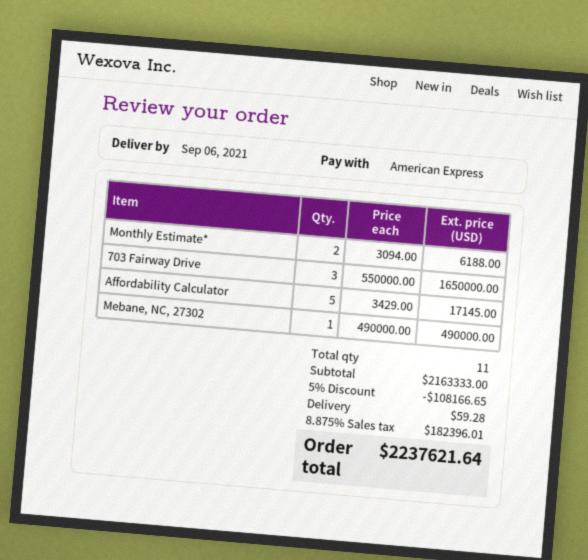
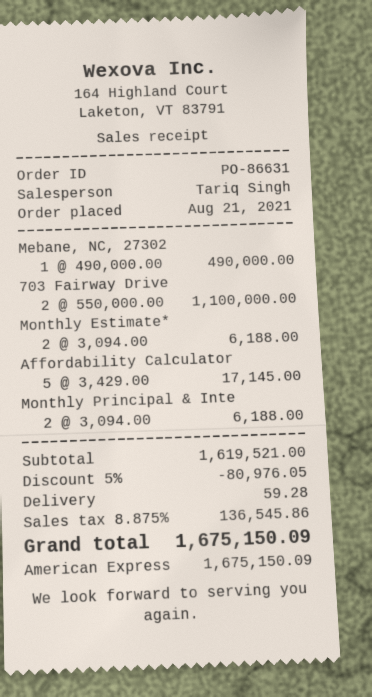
703 Fairway Drive: 3 x 550000.00 = 1650000.00 -> 2 x 550000.00 = 1100000.00
Monthly Principal & Inte: none -> 2 x 3094.00 = 6188.00
subtotal: 2163333.00 -> 1619521.00
discount: 5% = 108166.65 -> 5% = 80976.05
tax: 8.875% = 182396.01 -> 8.875% = 136545.86
total: 2237621.64 -> 1675150.09

